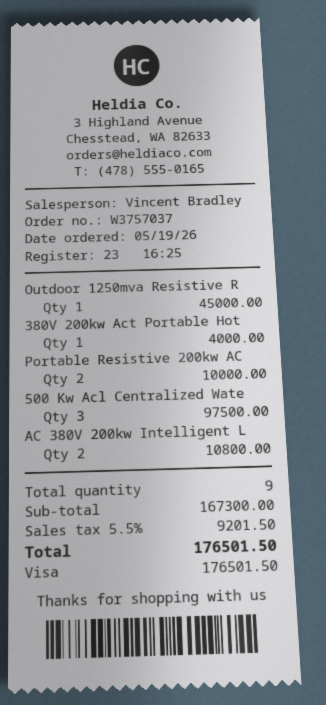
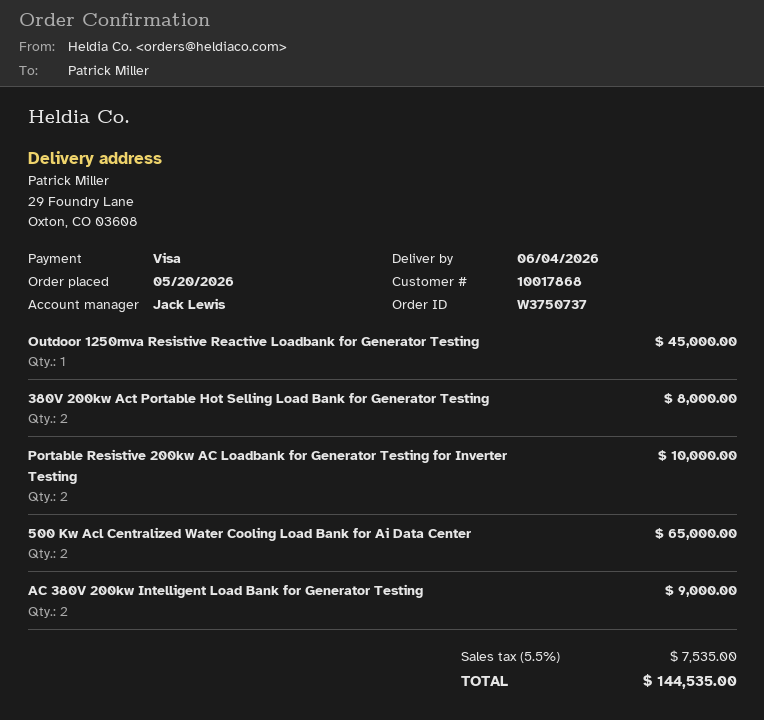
order number: W3757037 -> W3750737
order date: 2026-05-19 -> 2026-05-20
sales rep: Vincent Bradley -> Jack Lewis
380V 200kw Act Portable Hot: 1 for 4000.00 -> 2 for 8000.00
500 Kw Acl Centralized Wate: 3 for 97500.00 -> 2 for 65000.00
AC 380V 200kw Intelligent L: 2 for 10800.00 -> 2 for 9000.00
tax: 5.5% = 9201.50 -> 5.5% = 7535.00
total: 176501.50 -> 144535.00

